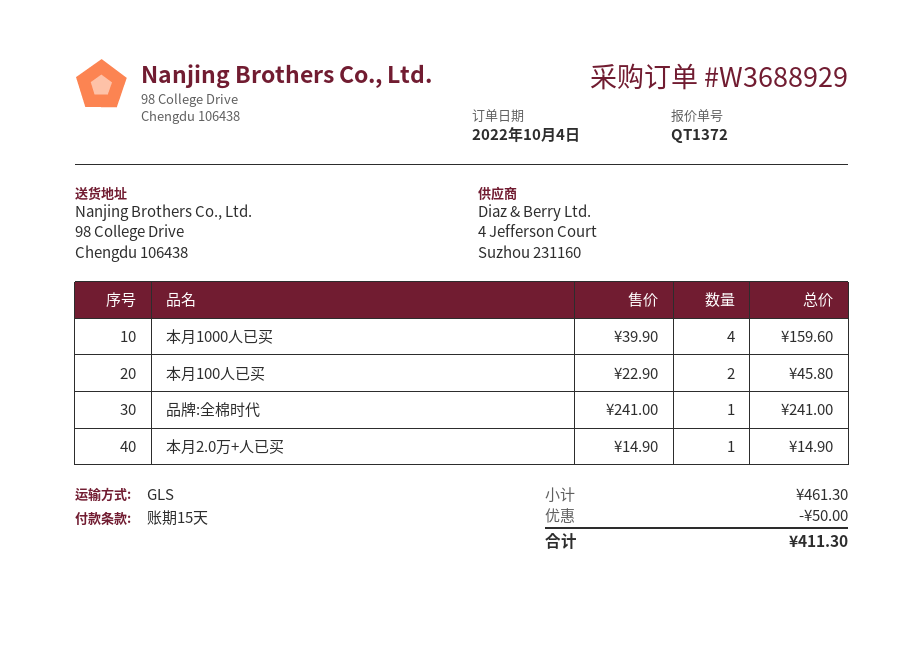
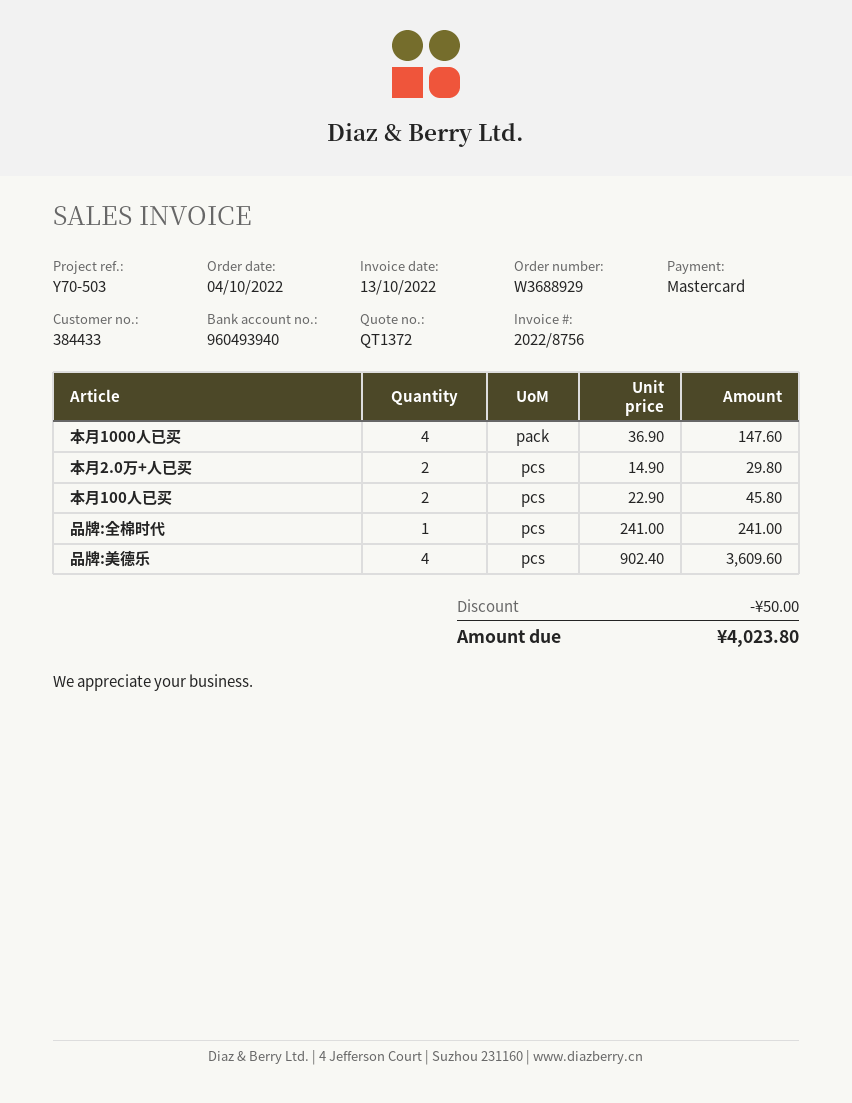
本月1000人已买: 4 x 39.90 = 159.60 -> 4 x 36.90 = 147.60
本月2.0万+人已买: 1 x 14.90 = 14.90 -> 2 x 14.90 = 29.80
品牌:美德乐: none -> 4 x 902.40 = 3609.60
total: 411.30 -> 4023.80

